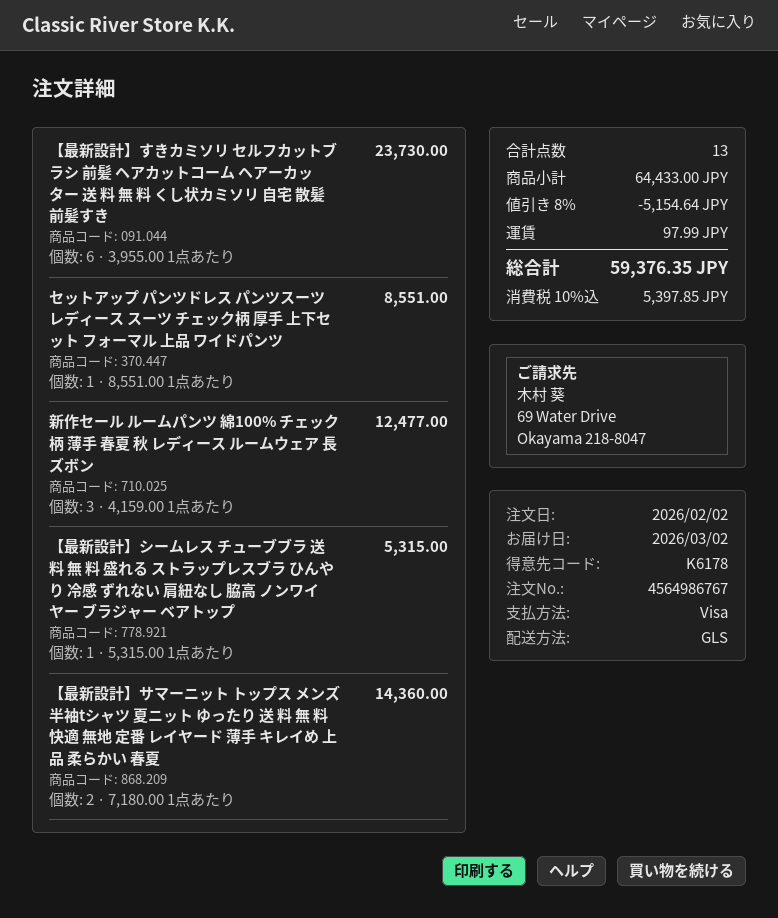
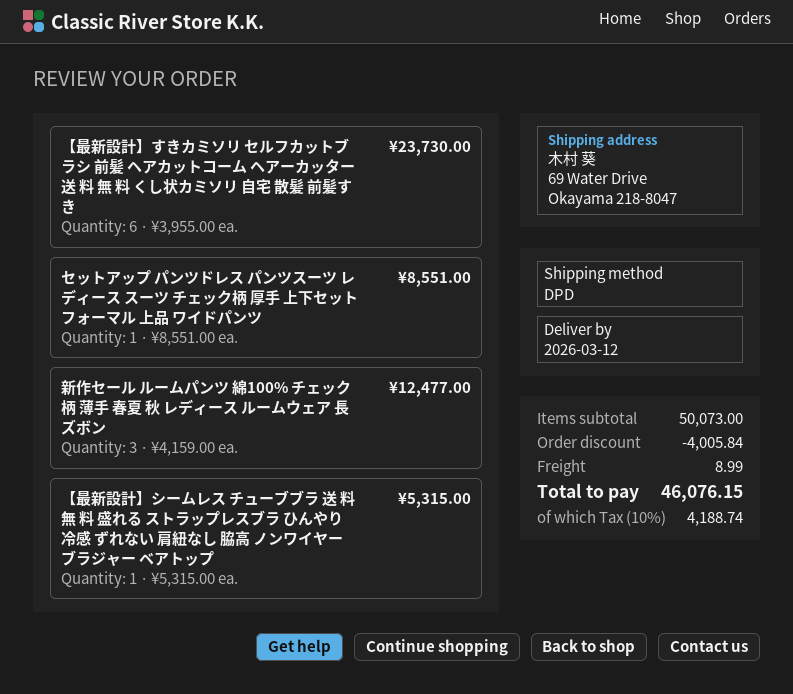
delivery date: 2026-03-02 -> 2026-03-12
shipping method: GLS -> DPD
【最新設計】サマーニット トップス メンズ 半袖tシャツ 夏ニット ゆったり 送 料 無 料 快適 無地 定番 レイヤード 薄手 キレイめ 上品 柔らかい 春夏: 2 x 7180.00 = 14360.00 -> none
subtotal: 64433.00 -> 50073.00
discount: 5154.64 -> 4005.84
shipping: 97.99 -> 8.99
tax: 10% = 5397.85 -> 10% = 4188.74
total: 59376.35 -> 46076.15

